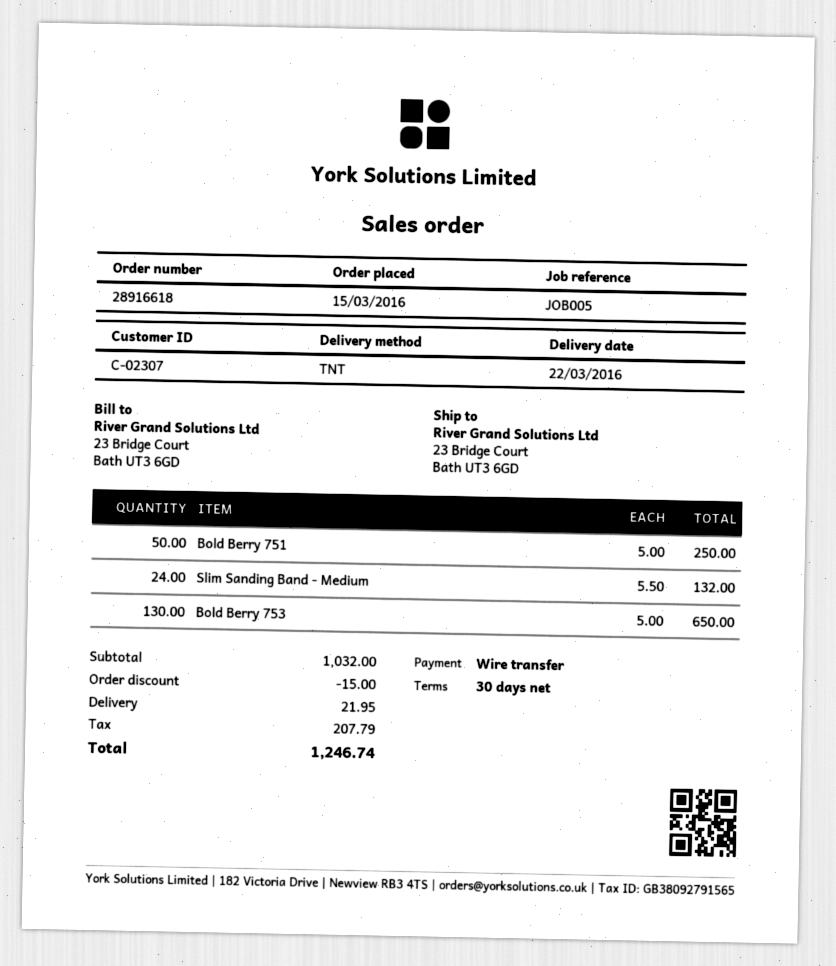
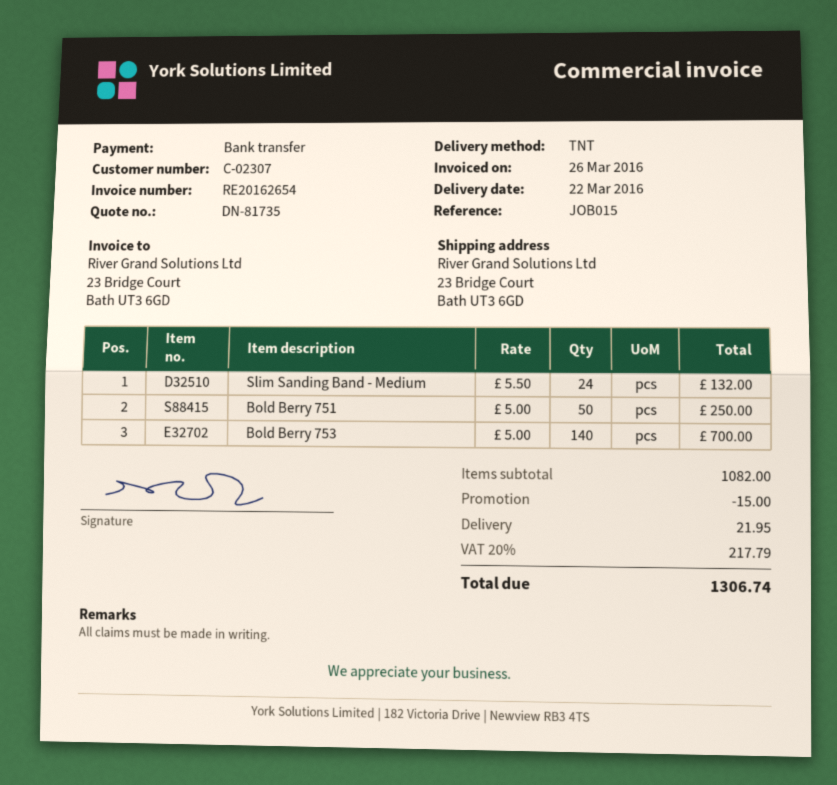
reference: JOB005 -> JOB015
Bold Berry 753: 130 x 5.00 = 650.00 -> 140 x 5.00 = 700.00
subtotal: 1032.00 -> 1082.00
tax: 207.79 -> 217.79
total: 1246.74 -> 1306.74

